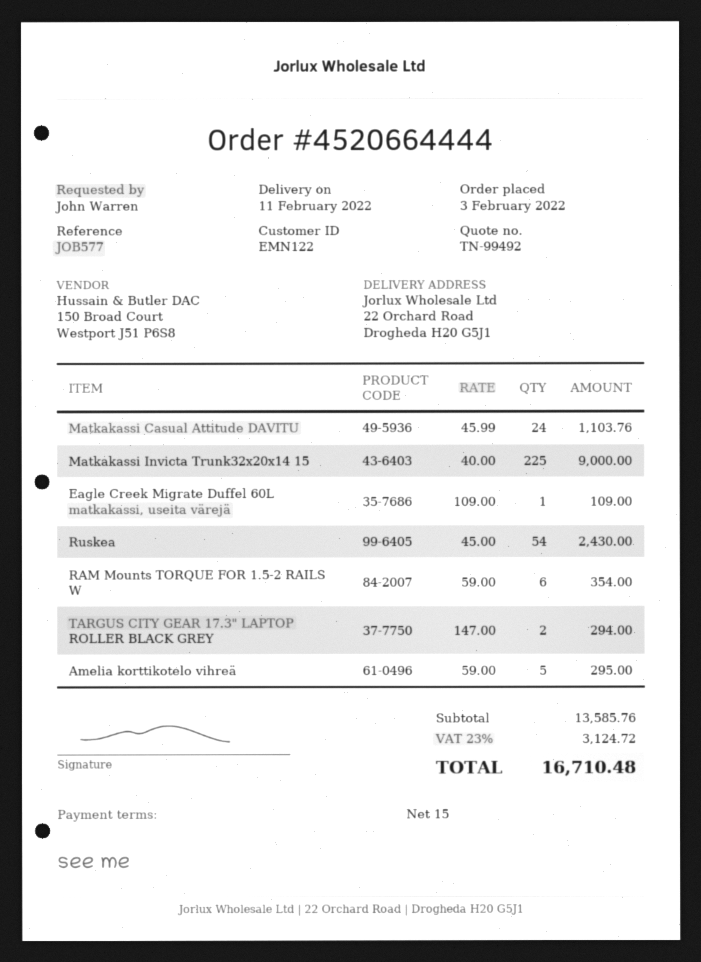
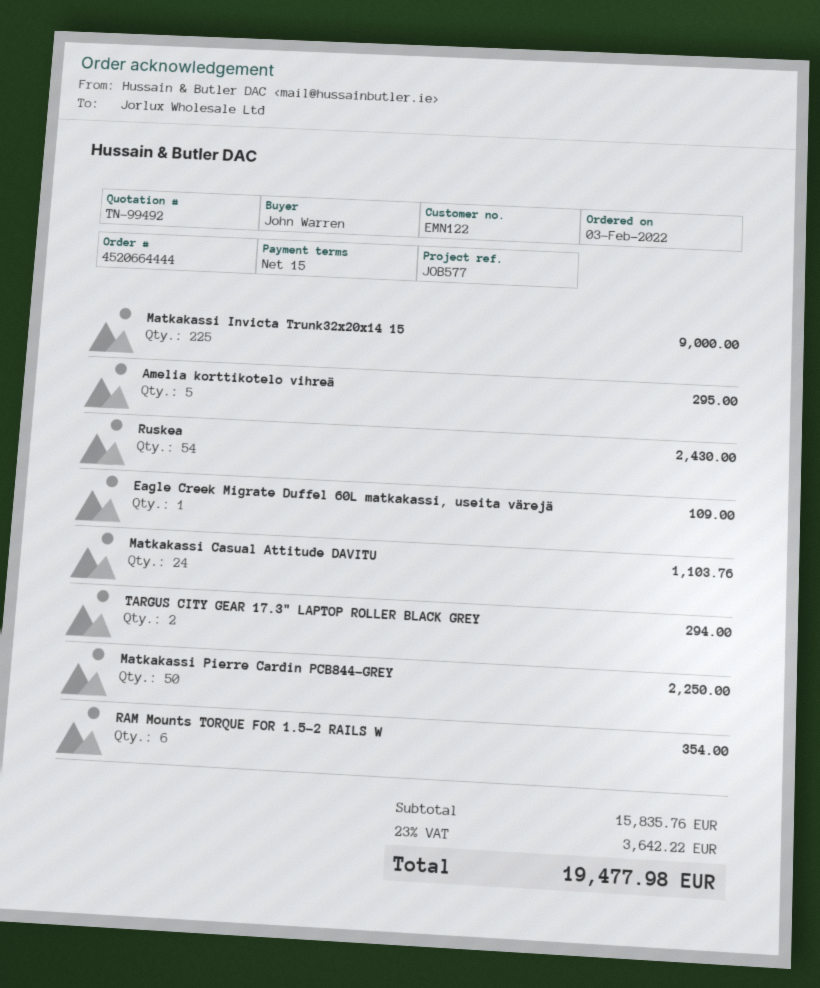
Matkakassi Pierre Cardin PCB844-GREY: none -> 50 for 2250.00
subtotal: 13585.76 -> 15835.76
tax: 23% = 3124.72 -> 23% = 3642.22
total: 16710.48 -> 19477.98

